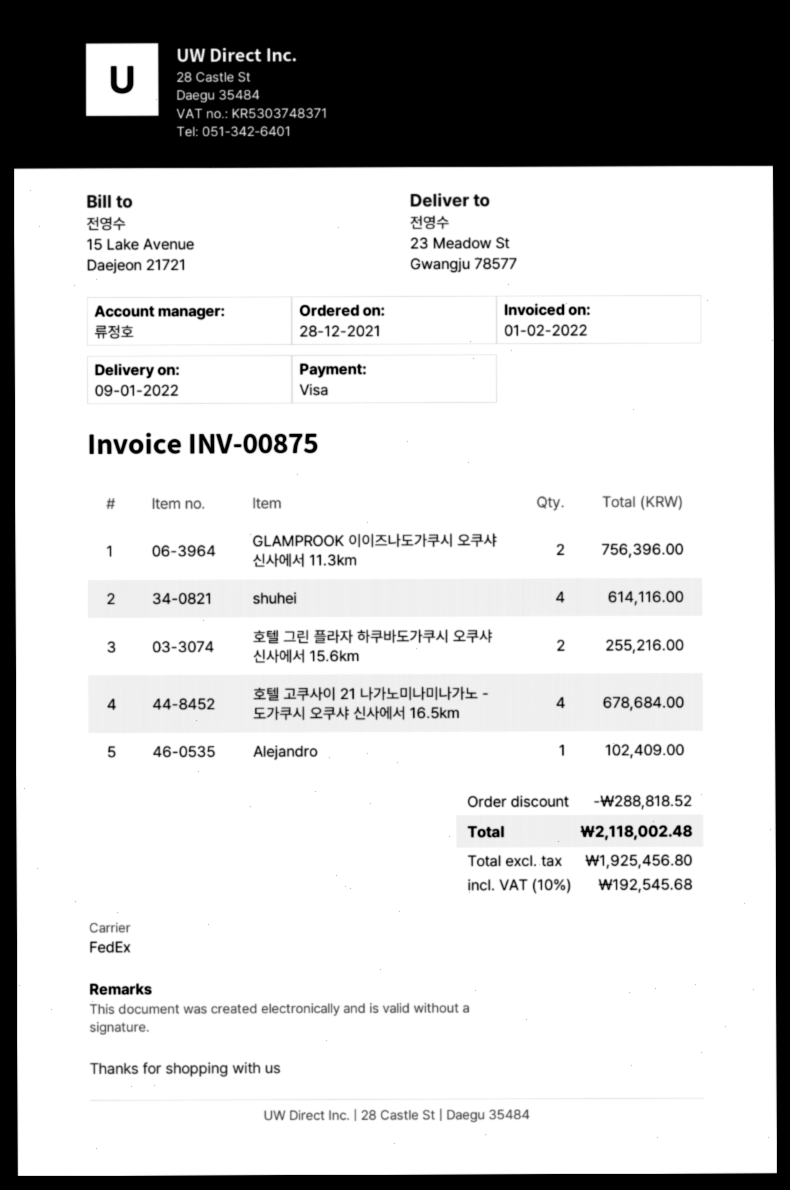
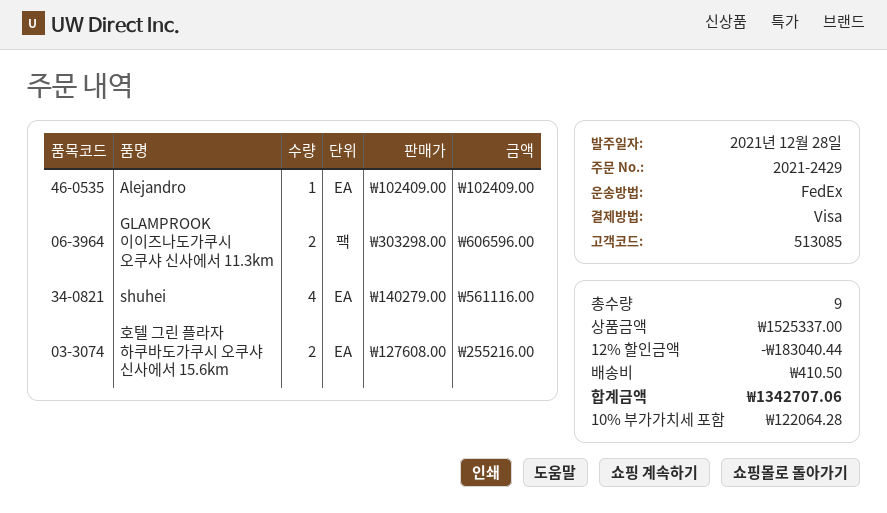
GLAMPROOK 이이즈나도가쿠시 오쿠샤 신사에서 11.3km: 2 for 756396.00 -> 2 for 606596.00
shuhei: 4 for 614116.00 -> 4 for 561116.00
호텔 고쿠사이 21 나가노미나미나가노 - 도가쿠시 오쿠샤 신사에서 16.5km: 4 for 678684.00 -> none
discount: 288818.52 -> 183040.44
shipping: none -> 410.50
tax: 10% = 192545.68 -> 10% = 122064.28
total: 2118002.48 -> 1342707.06

